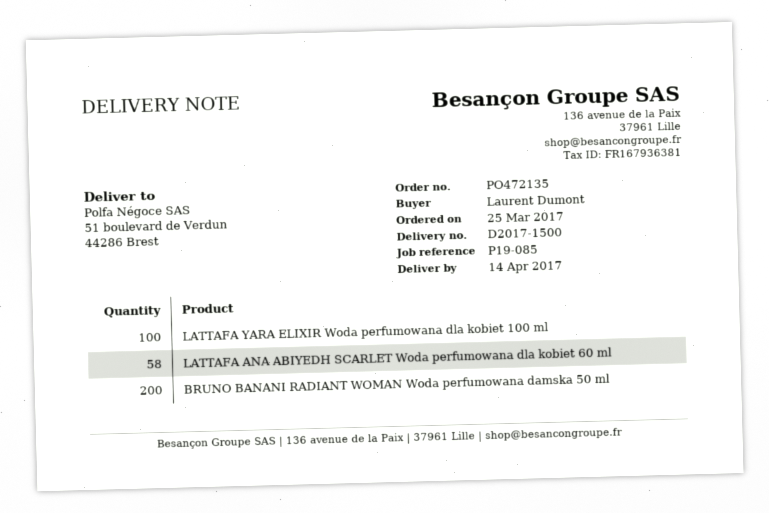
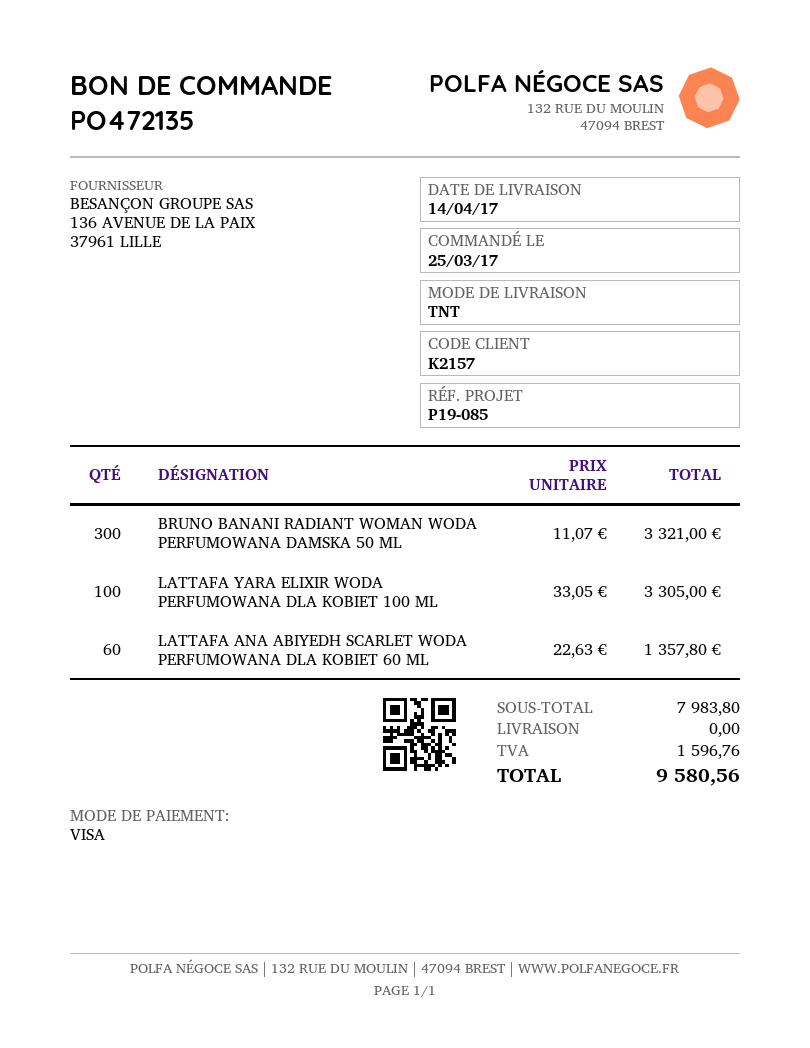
LATTAFA ANA ABIYEDH SCARLET Woda perfumowana dla kobiet 60 ml: 58 -> 60
BRUNO BANANI RADIANT WOMAN Woda perfumowana damska 50 ml: 200 -> 300

